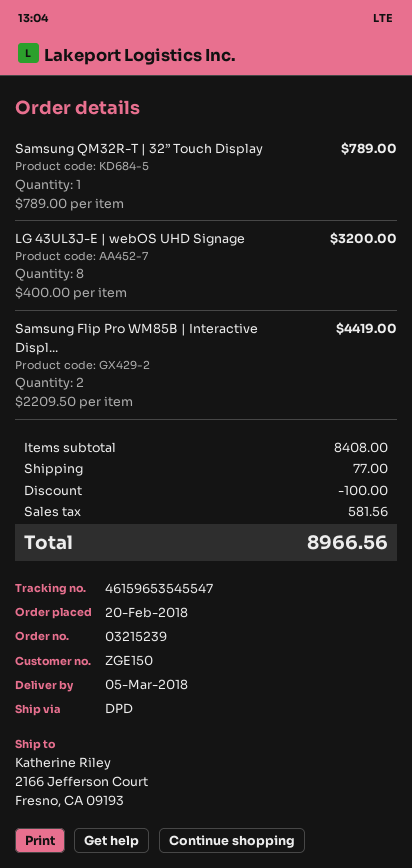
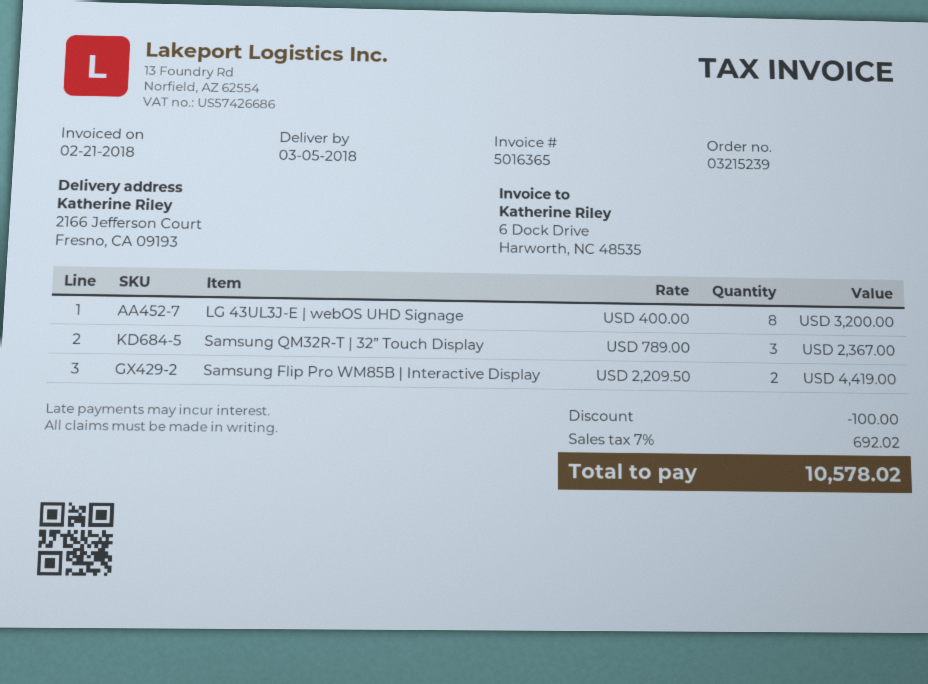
Samsung QM32R-T | 32” Touch Display: 1 x 789.00 = 789.00 -> 3 x 789.00 = 2367.00
shipping: 77.00 -> none
tax: 581.56 -> 692.02
total: 8966.56 -> 10578.02

